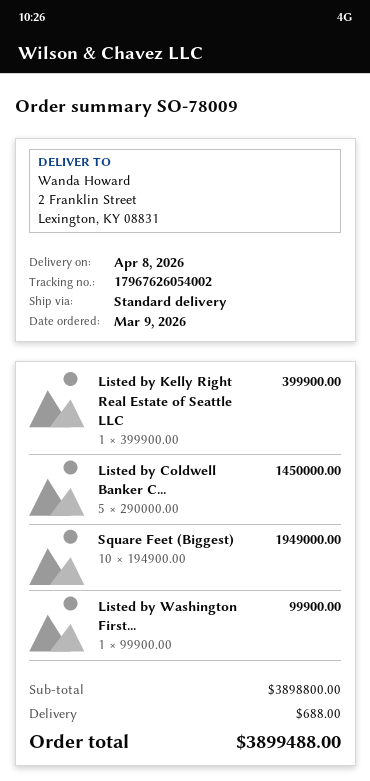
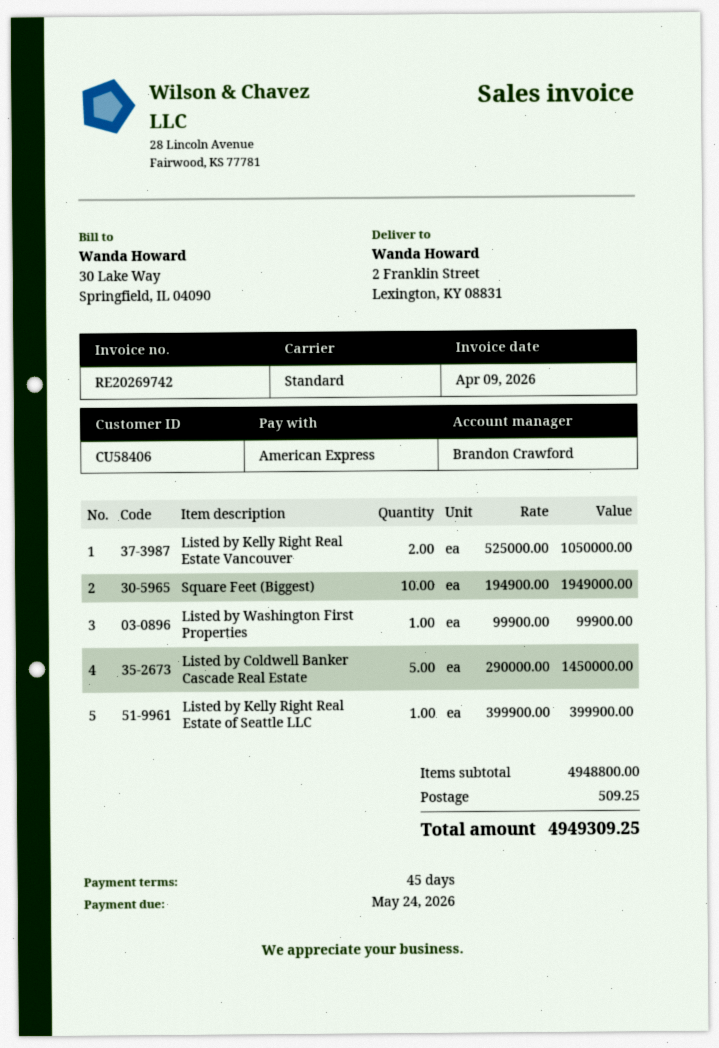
Listed by Kelly Right Real Estate Vancouver: none -> 2 x 525000.00 = 1050000.00
subtotal: 3898800.00 -> 4948800.00
shipping: 688.00 -> 509.25
total: 3899488.00 -> 4949309.25

